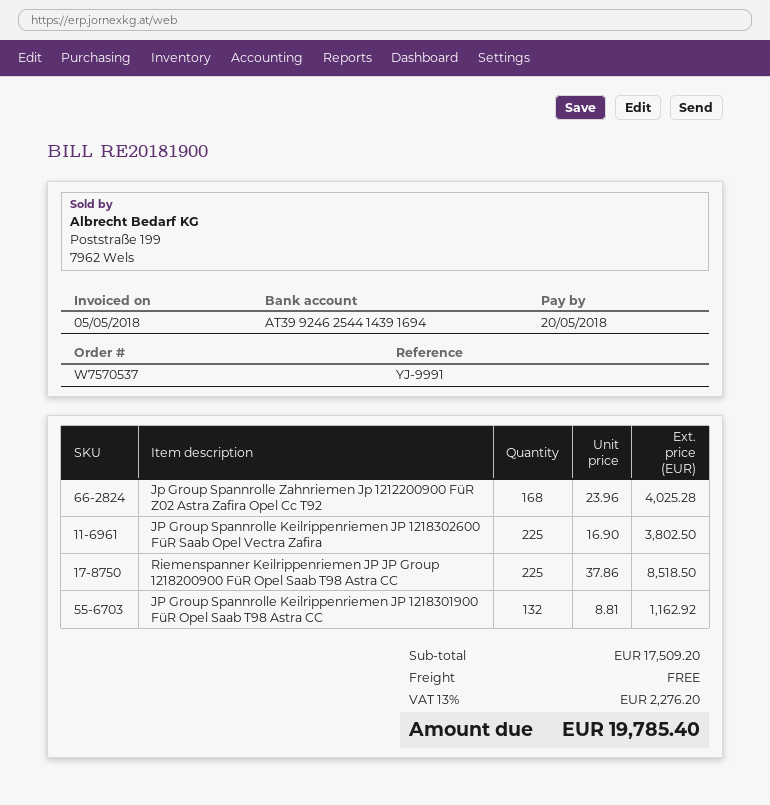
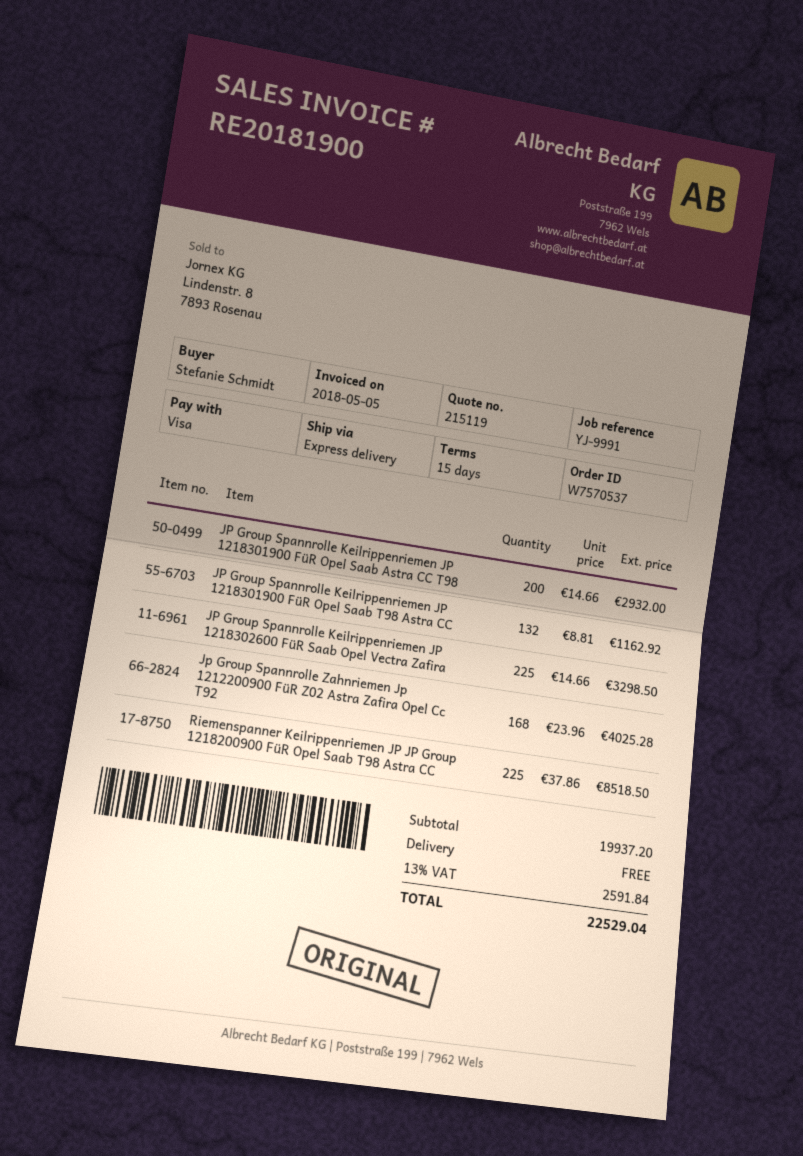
JP Group Spannrolle Keilrippenriemen JP 1218302600 FüR Saab Opel Vectra Zafira: 225 x 16.90 = 3802.50 -> 225 x 14.66 = 3298.50
JP Group Spannrolle Keilrippenriemen JP 1218301900 FüR Opel Saab Astra CC T98: none -> 200 x 14.66 = 2932.00
subtotal: 17509.20 -> 19937.20
tax: 13% = 2276.20 -> 13% = 2591.84
total: 19785.40 -> 22529.04

